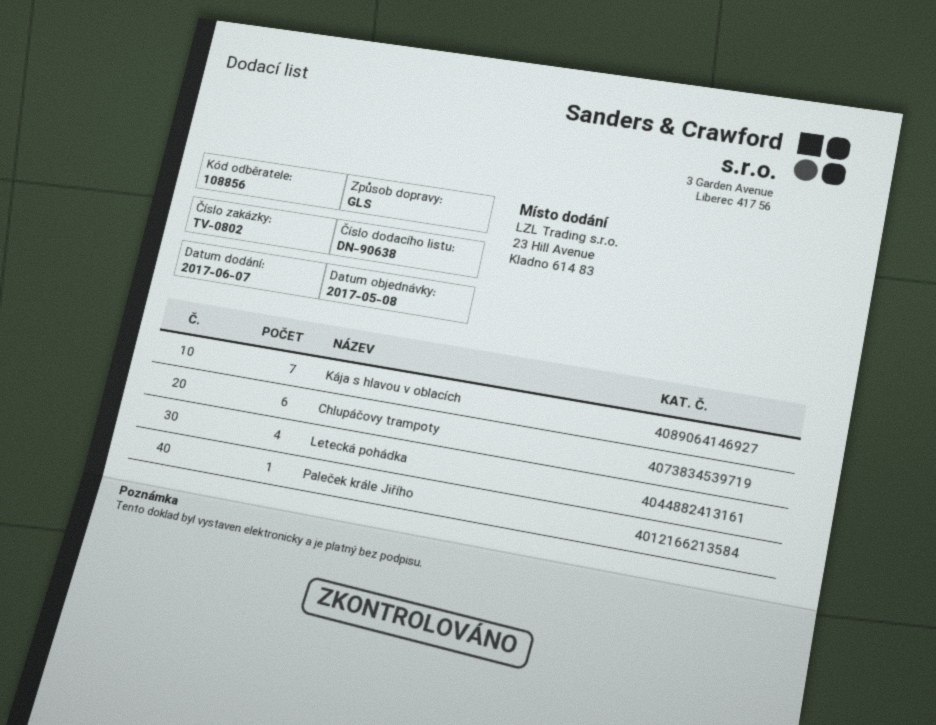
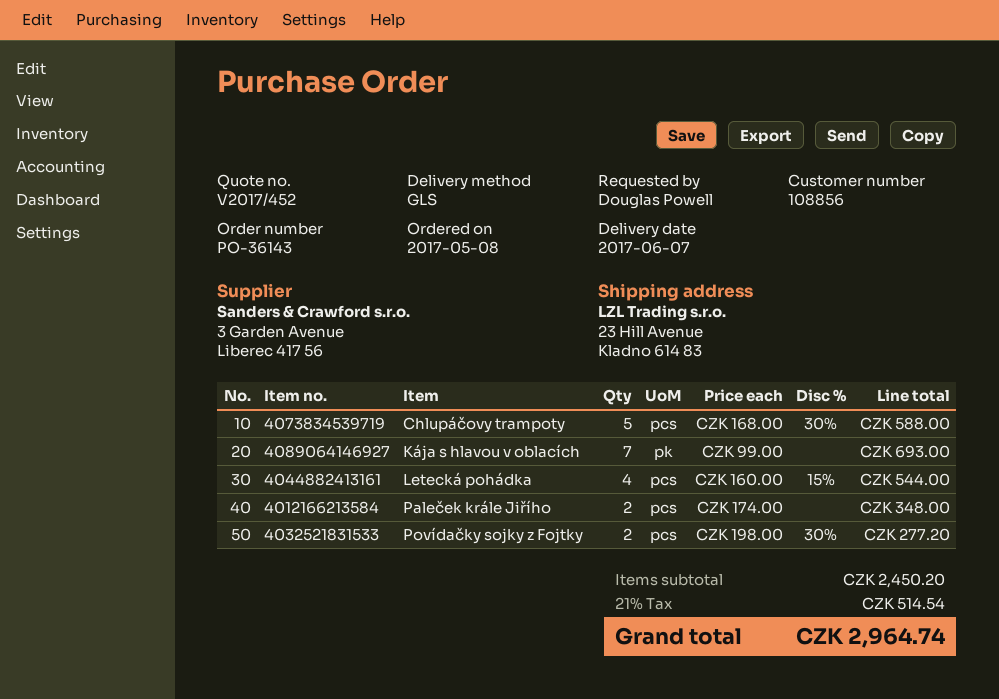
Chlupáčovy trampoty: 6 -> 5
Paleček krále Jiřího: 1 -> 2
Povídačky sojky z Fojtky: none -> 2

